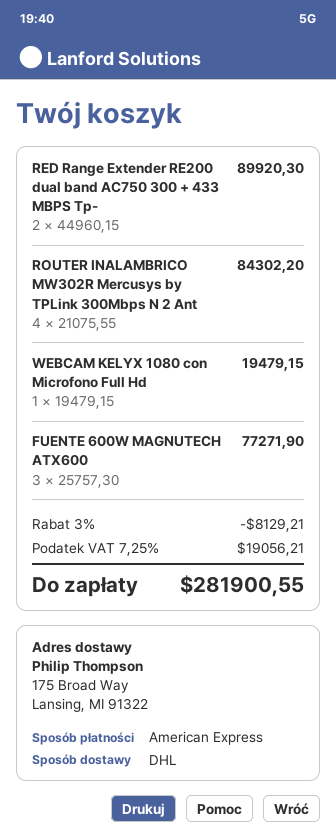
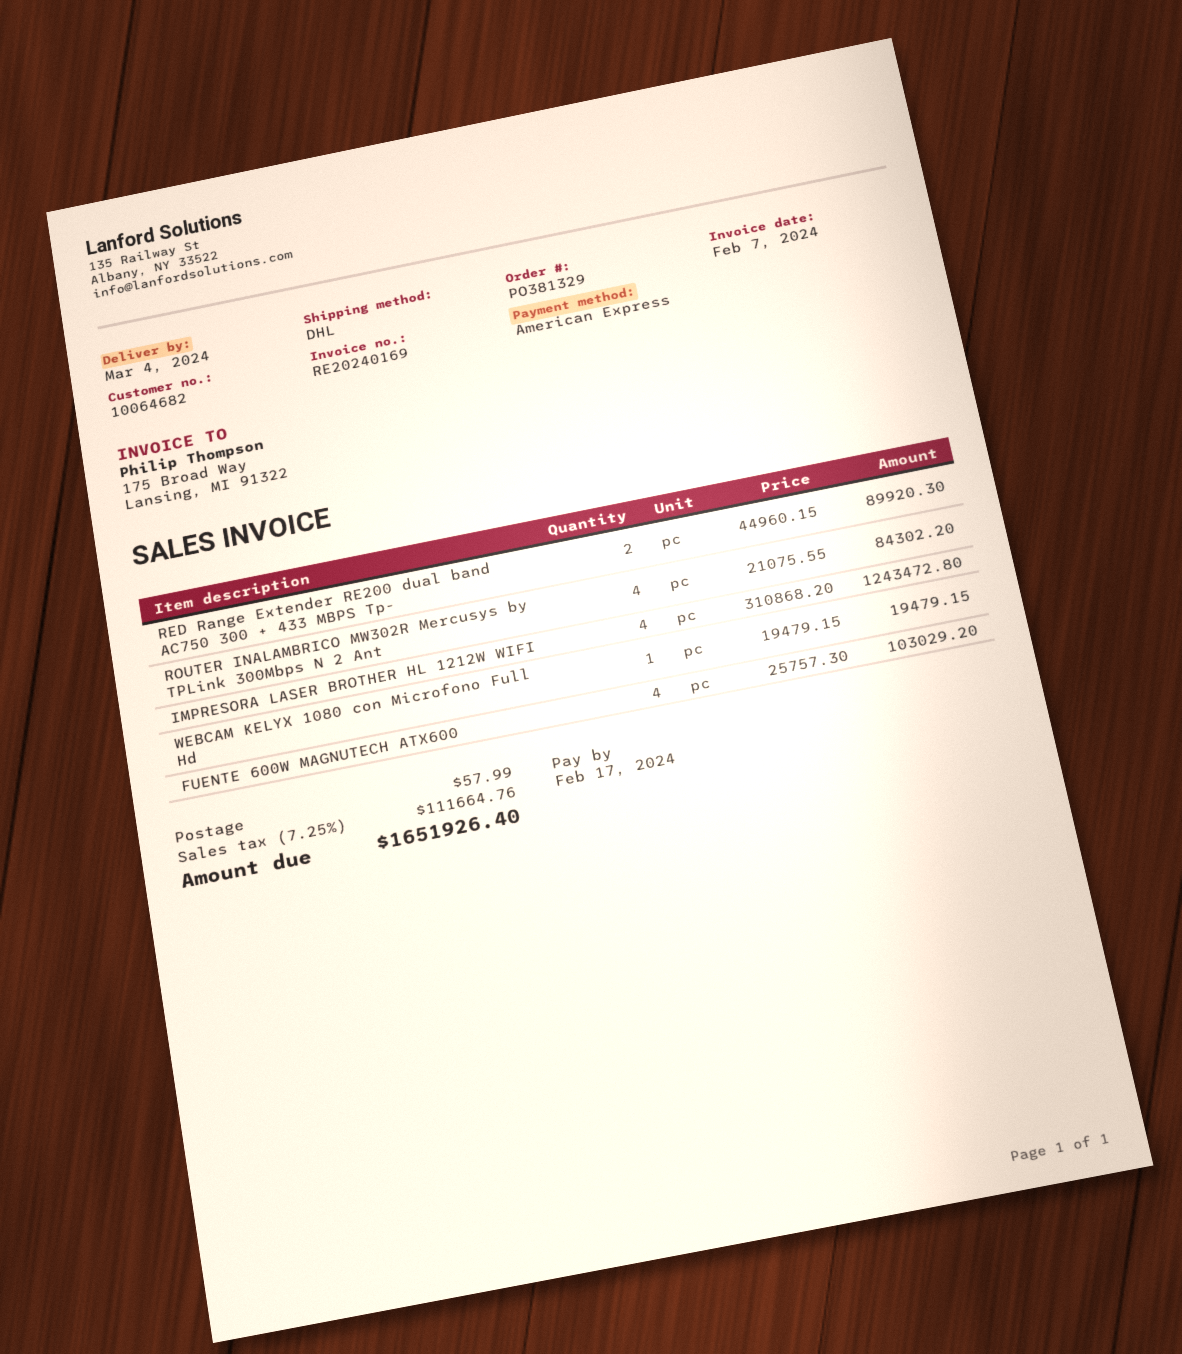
FUENTE 600W MAGNUTECH ATX600: 3 x 25757.30 = 77271.90 -> 4 x 25757.30 = 103029.20
IMPRESORA LASER BROTHER HL 1212W WIFI: none -> 4 x 310868.20 = 1243472.80
discount: 3% = 8129.21 -> none
shipping: none -> 57.99
tax: 7.25% = 19056.21 -> 7.25% = 111664.76
total: 281900.55 -> 1651926.40

